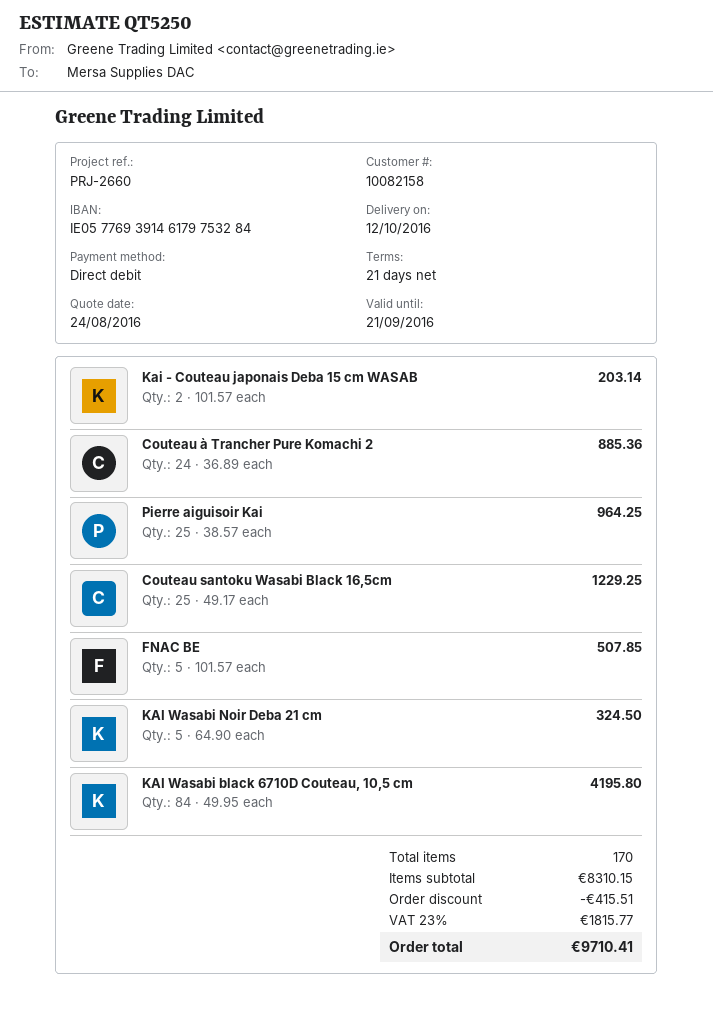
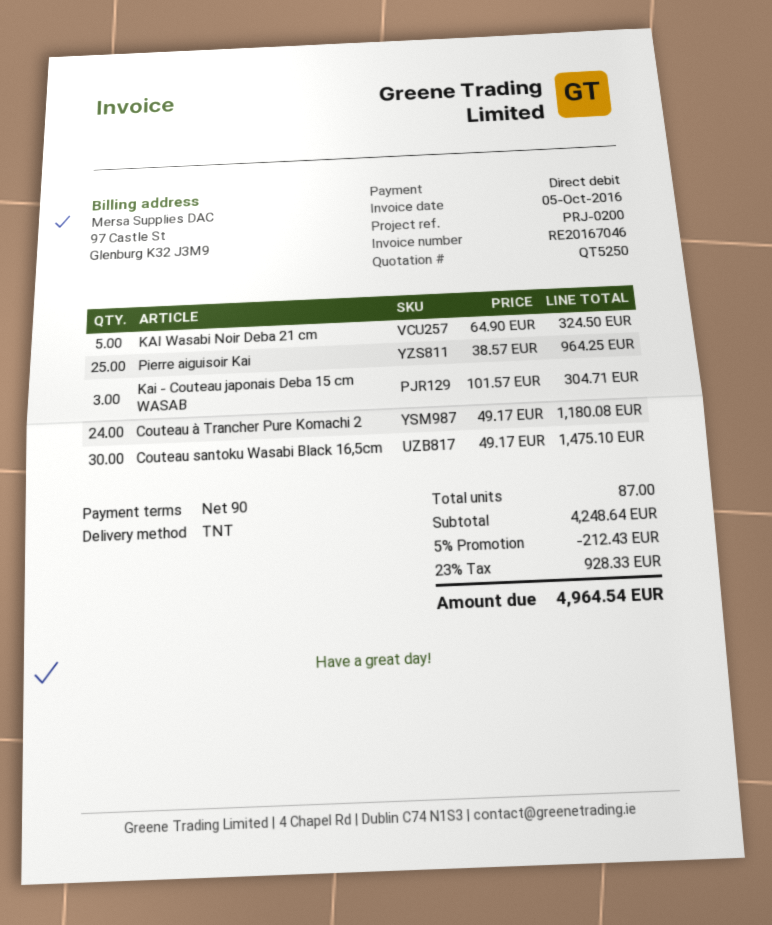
payment terms: 21 days -> 90 days
reference: PRJ-2660 -> PRJ-0200
Kai - Couteau japonais Deba 15 cm WASAB: 2 x 101.57 = 203.14 -> 3 x 101.57 = 304.71
Couteau à Trancher Pure Komachi 2: 24 x 36.89 = 885.36 -> 24 x 49.17 = 1180.08
Couteau santoku Wasabi Black 16,5cm: 25 x 49.17 = 1229.25 -> 30 x 49.17 = 1475.10
FNAC BE: 5 x 101.57 = 507.85 -> none
KAI Wasabi black 6710D Couteau, 10,5 cm: 84 x 49.95 = 4195.80 -> none
total quantity: 170 -> 87
subtotal: 8310.15 -> 4248.64
discount: 415.51 -> 212.43
tax: 23% = 1815.77 -> 23% = 928.33
total: 9710.41 -> 4964.54

